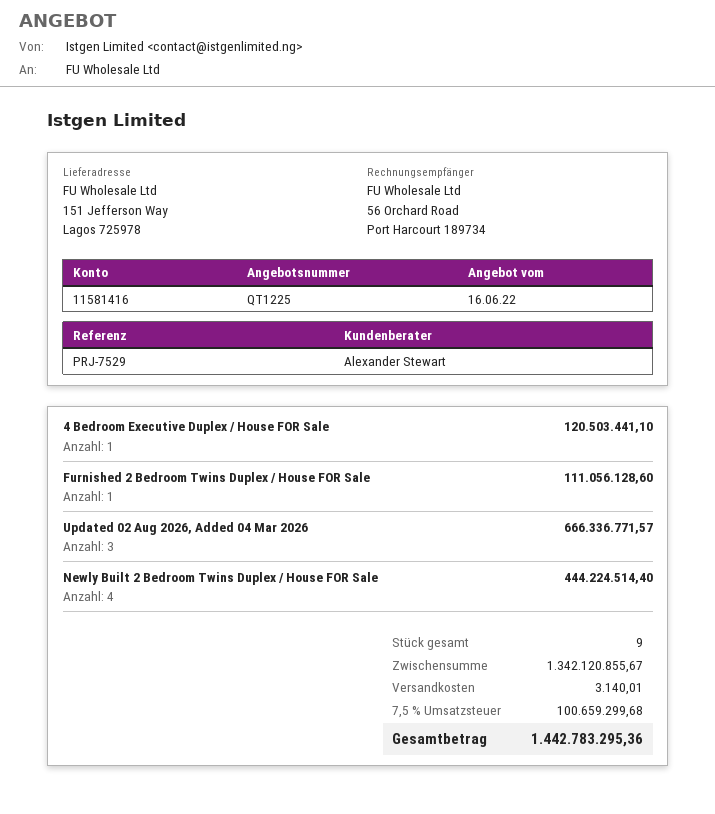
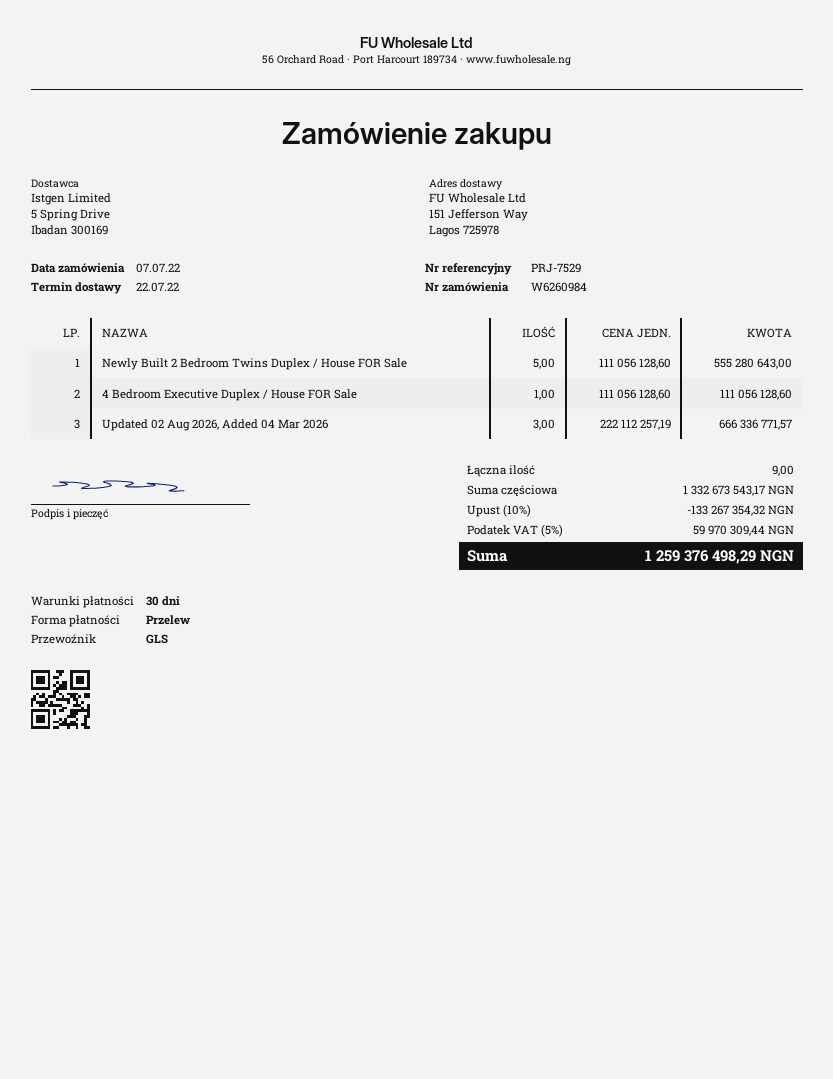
4 Bedroom Executive Duplex / House FOR Sale: 1 for 120503441.10 -> 1 for 111056128.60
Furnished 2 Bedroom Twins Duplex / House FOR Sale: 1 for 111056128.60 -> none
Newly Built 2 Bedroom Twins Duplex / House FOR Sale: 4 for 444224514.40 -> 5 for 555280643.00
subtotal: 1342120855.67 -> 1332673543.17
discount: none -> 10% = 133267354.32
shipping: 3140.01 -> none
tax: 7.5% = 100659299.68 -> 5% = 59970309.44
total: 1442783295.36 -> 1259376498.29

